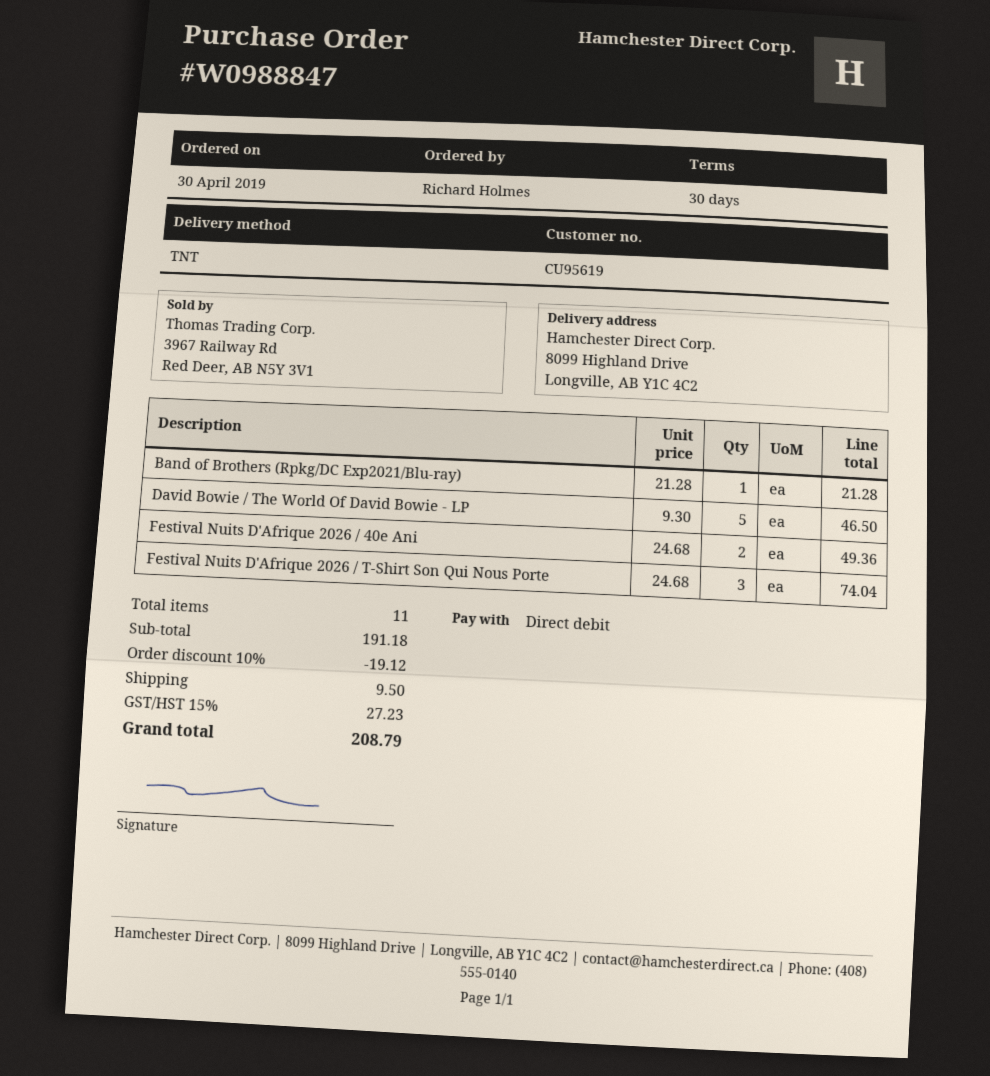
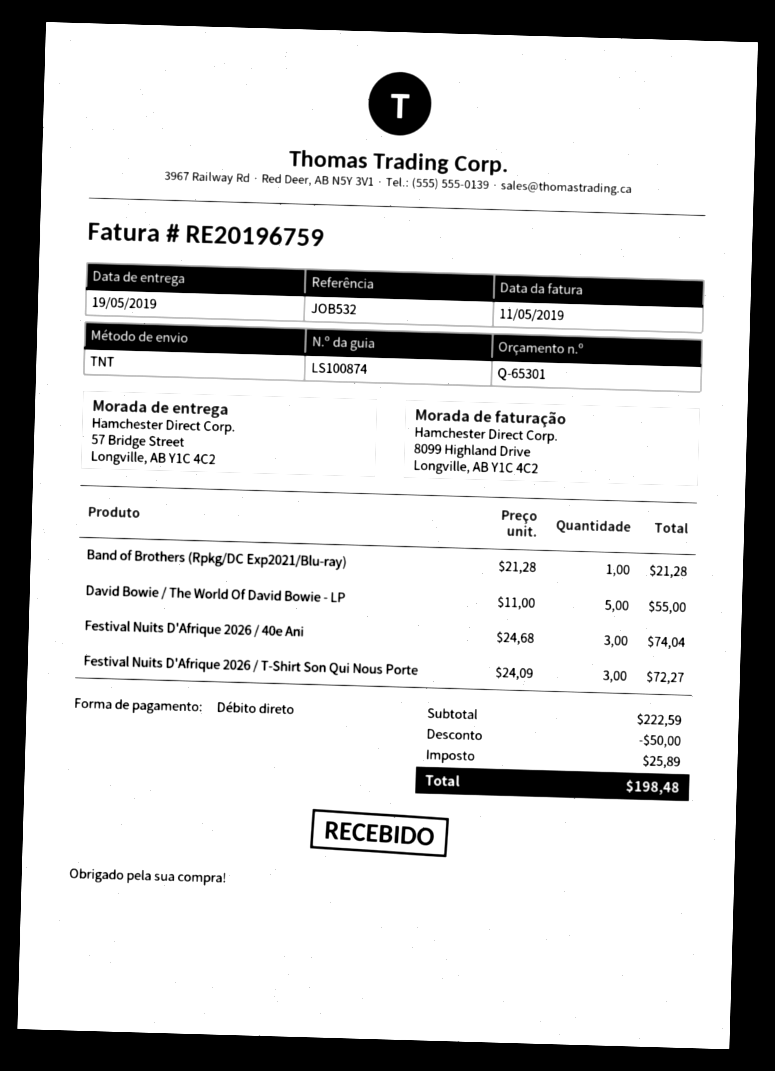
ship to: 8099 Highland Drive, Longville, AB Y1C 4C2 -> 57 Bridge Street, Longville, AB Y1C 4C2
David Bowie / The World Of David Bowie - LP: 5 x 9.30 = 46.50 -> 5 x 11.00 = 55.00
Festival Nuits D'Afrique 2026 / 40e Ani: 2 x 24.68 = 49.36 -> 3 x 24.68 = 74.04
Festival Nuits D'Afrique 2026 / T-Shirt Son Qui Nous Porte: 3 x 24.68 = 74.04 -> 3 x 24.09 = 72.27
subtotal: 191.18 -> 222.59
discount: 19.12 -> 50.00
shipping: 9.50 -> none
tax: 27.23 -> 25.89
total: 208.79 -> 198.48

